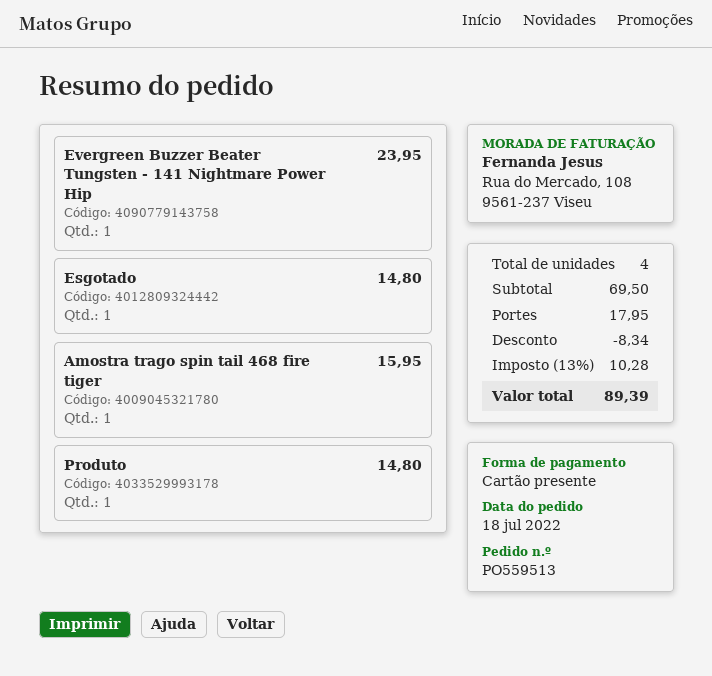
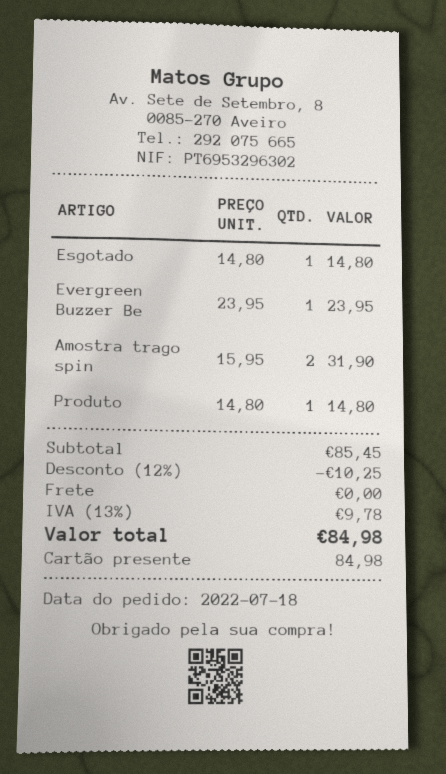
Amostra trago spin tail 468 fire tiger: 1 for 15.95 -> 2 for 31.90
subtotal: 69.50 -> 85.45
discount: 8.34 -> 10.25
shipping: 17.95 -> 0.00
tax: 13% = 10.28 -> 13% = 9.78
total: 89.39 -> 84.98

